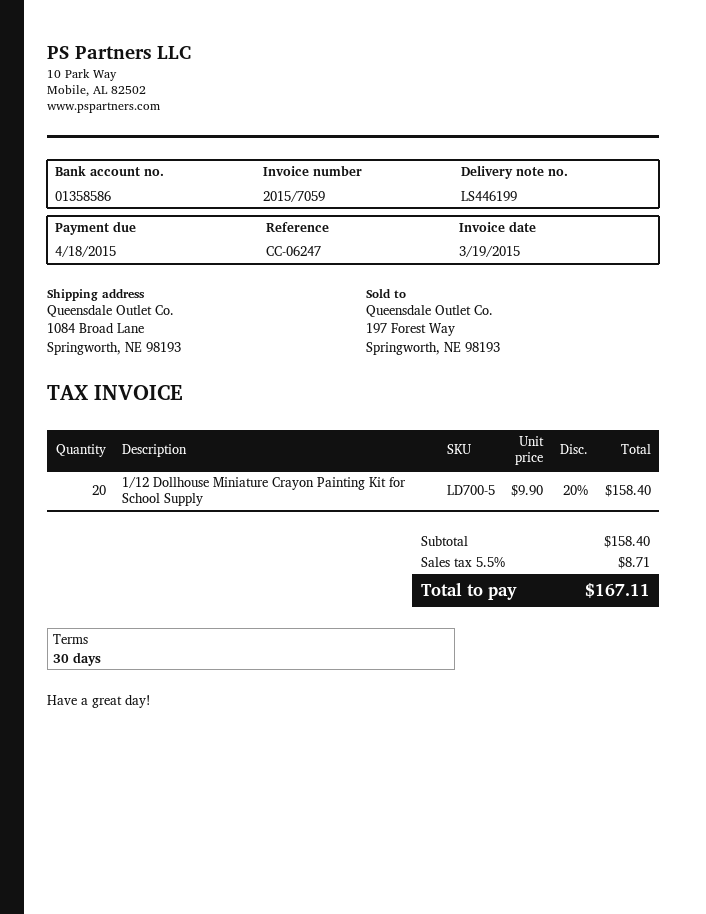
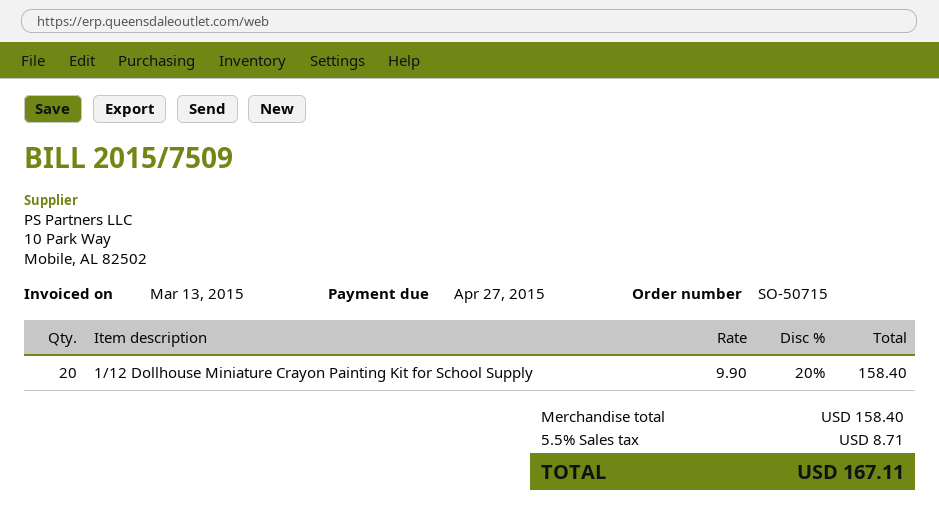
invoice number: 2015/7059 -> 2015/7509
invoice date: 2015-03-19 -> 2015-03-13
due date: 2015-04-18 -> 2015-04-27

